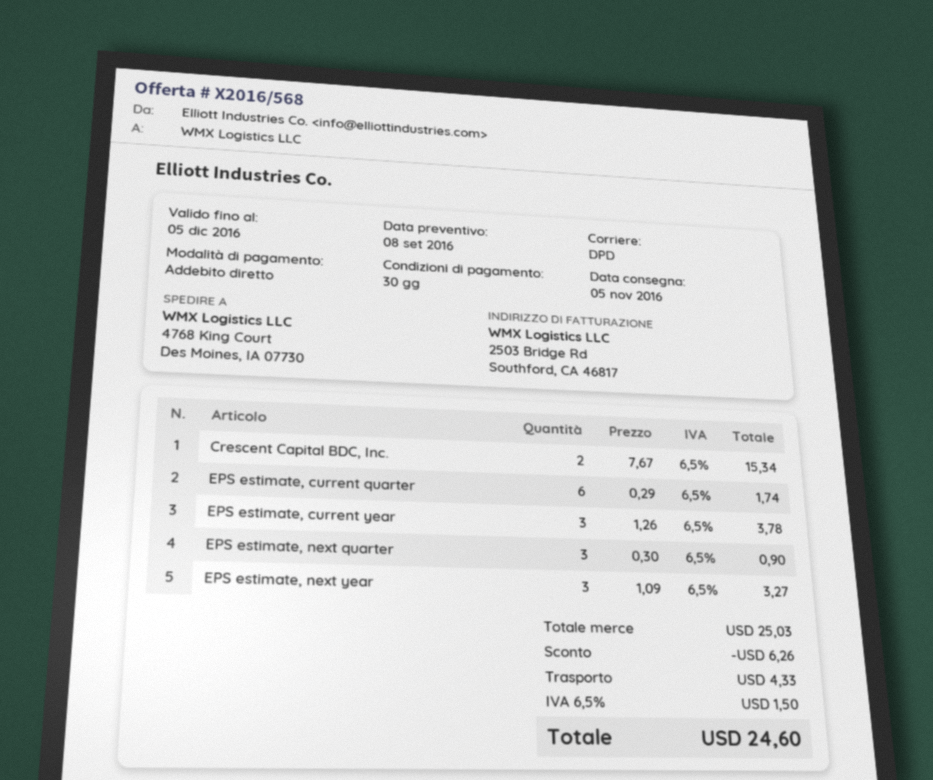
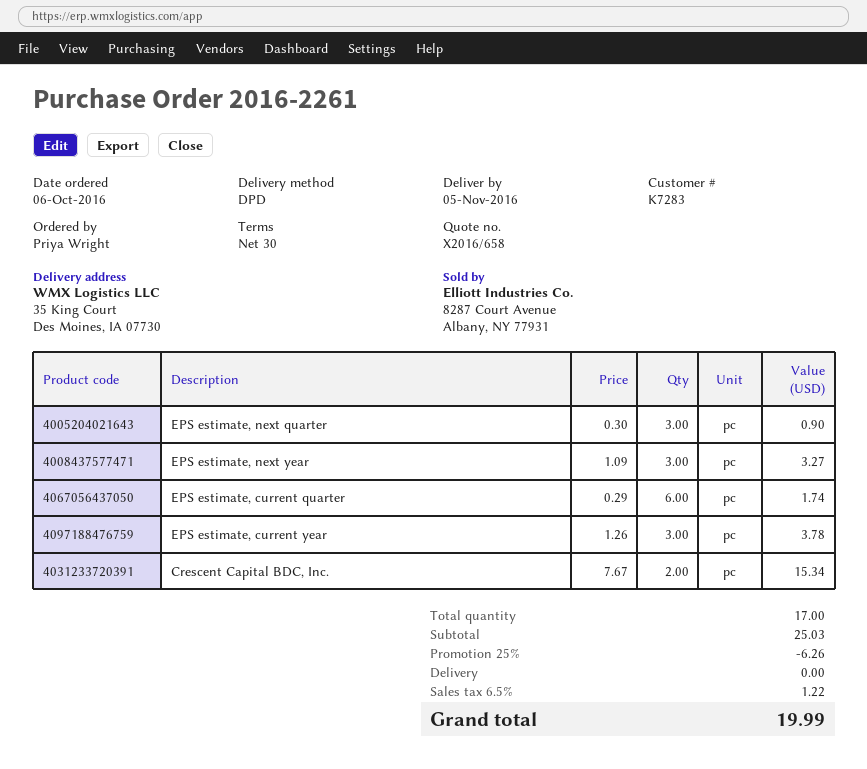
quote number: X2016/568 -> X2016/658
ship to: 4768 King Court, Des Moines, IA 07730 -> 35 King Court, Des Moines, IA 07730
shipping: 4.33 -> 0.00
tax: 6.5% = 1.50 -> 6.5% = 1.22
total: 24.60 -> 19.99

